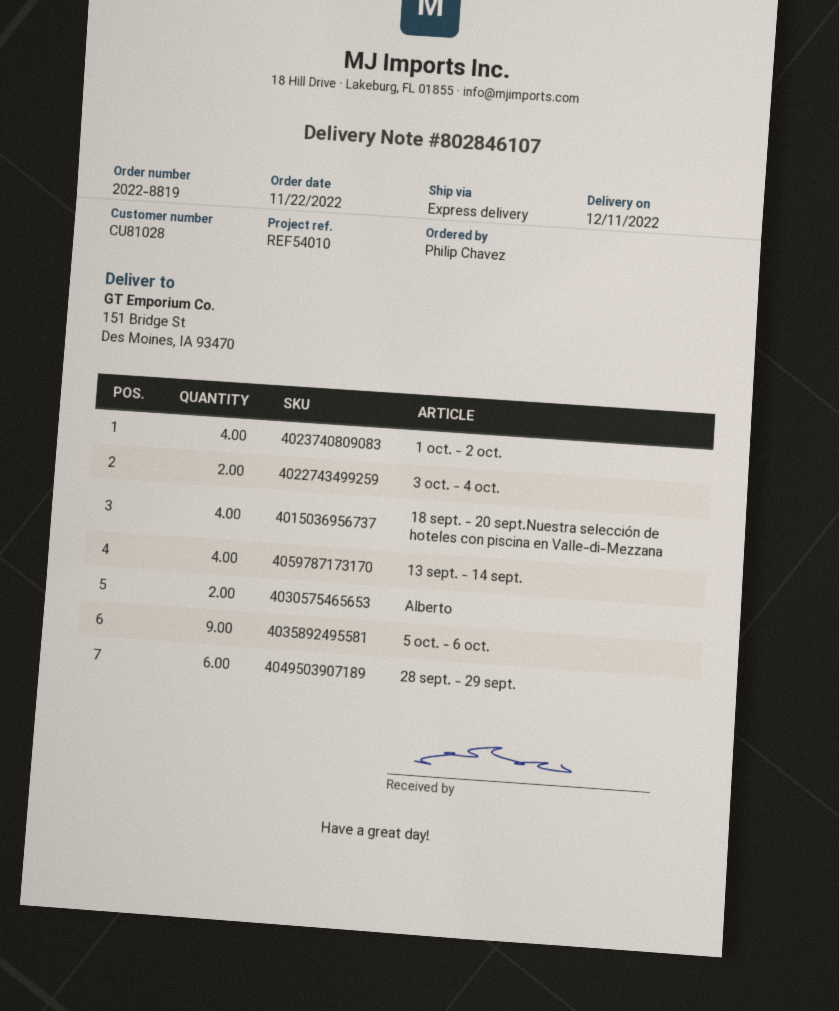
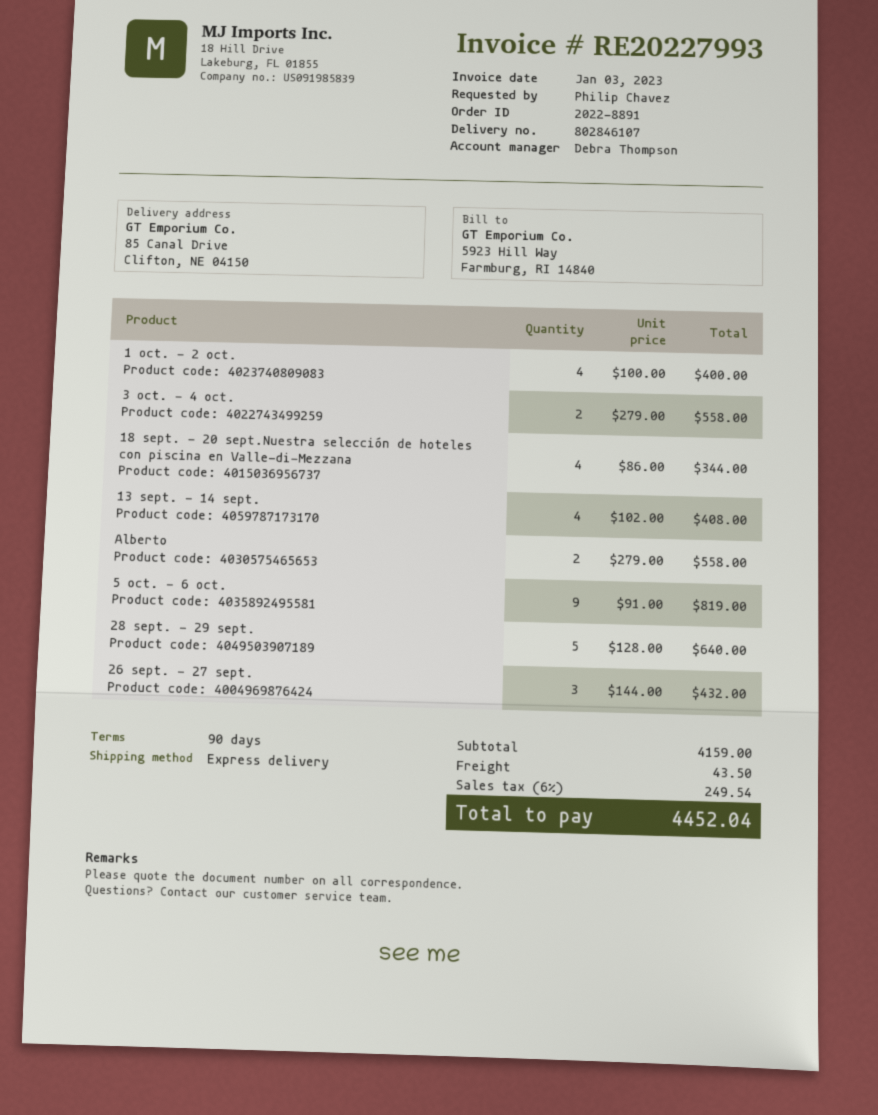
order number: 2022-8819 -> 2022-8891
ship to: 151 Bridge St, Des Moines, IA 93470 -> 85 Canal Drive, Clifton, NE 04150
28 sept. - 29 sept.: 6 -> 5
26 sept. - 27 sept.: none -> 3

